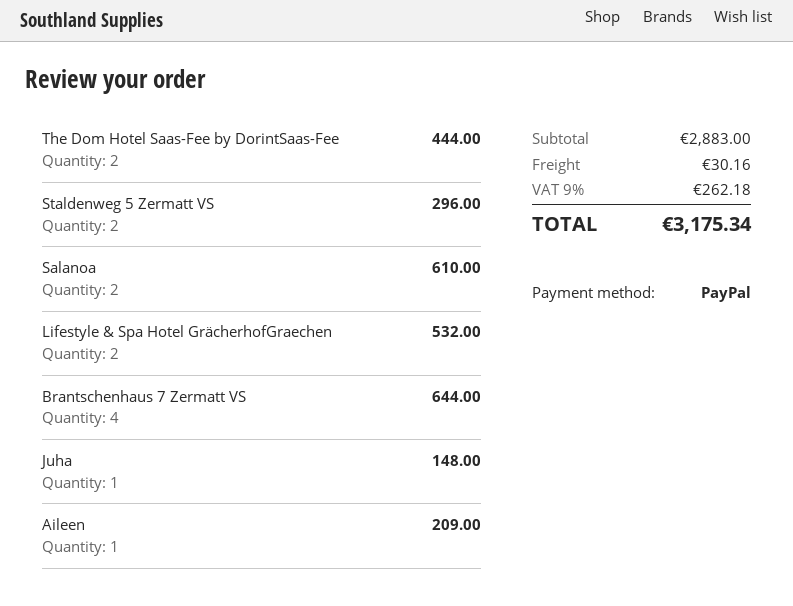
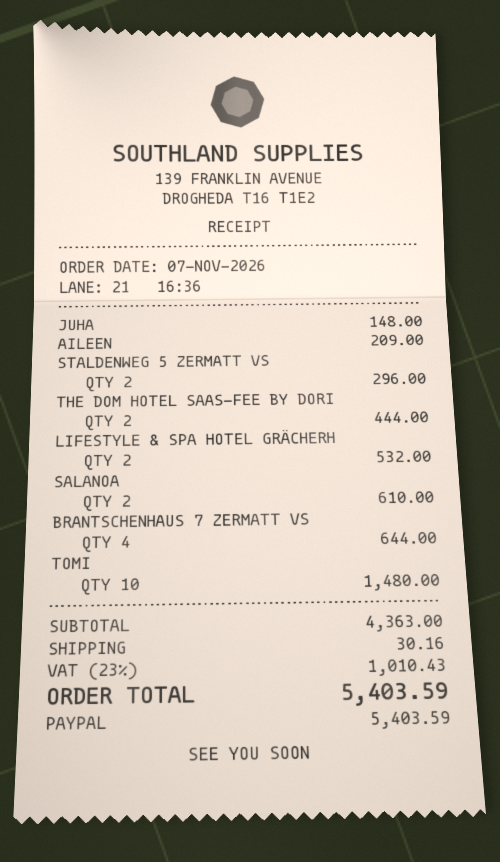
TOMI: none -> 10 for 1480.00
subtotal: 2883.00 -> 4363.00
tax: 9% = 262.18 -> 23% = 1010.43
total: 3175.34 -> 5403.59

